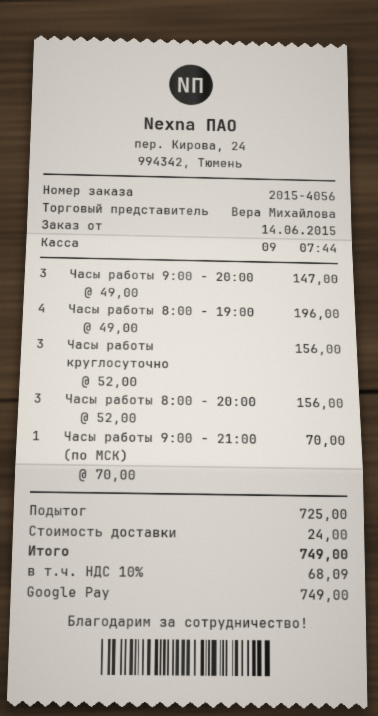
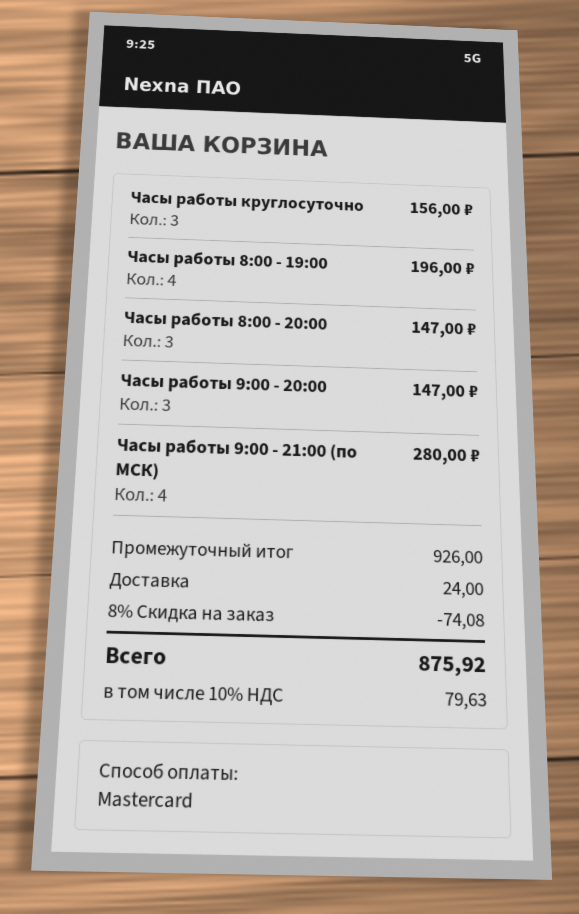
payment method: Google Pay -> Mastercard
Часы работы 8:00 - 20:00: 3 for 156.00 -> 3 for 147.00
Часы работы 9:00 - 21:00 (по МСК): 1 for 70.00 -> 4 for 280.00
subtotal: 725.00 -> 926.00
discount: none -> 8% = 74.08
tax: 10% = 68.09 -> 10% = 79.63
total: 749.00 -> 875.92

